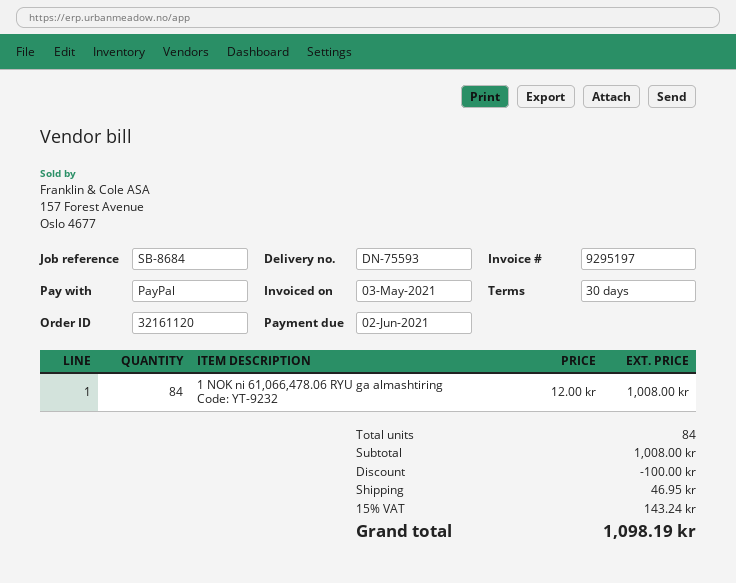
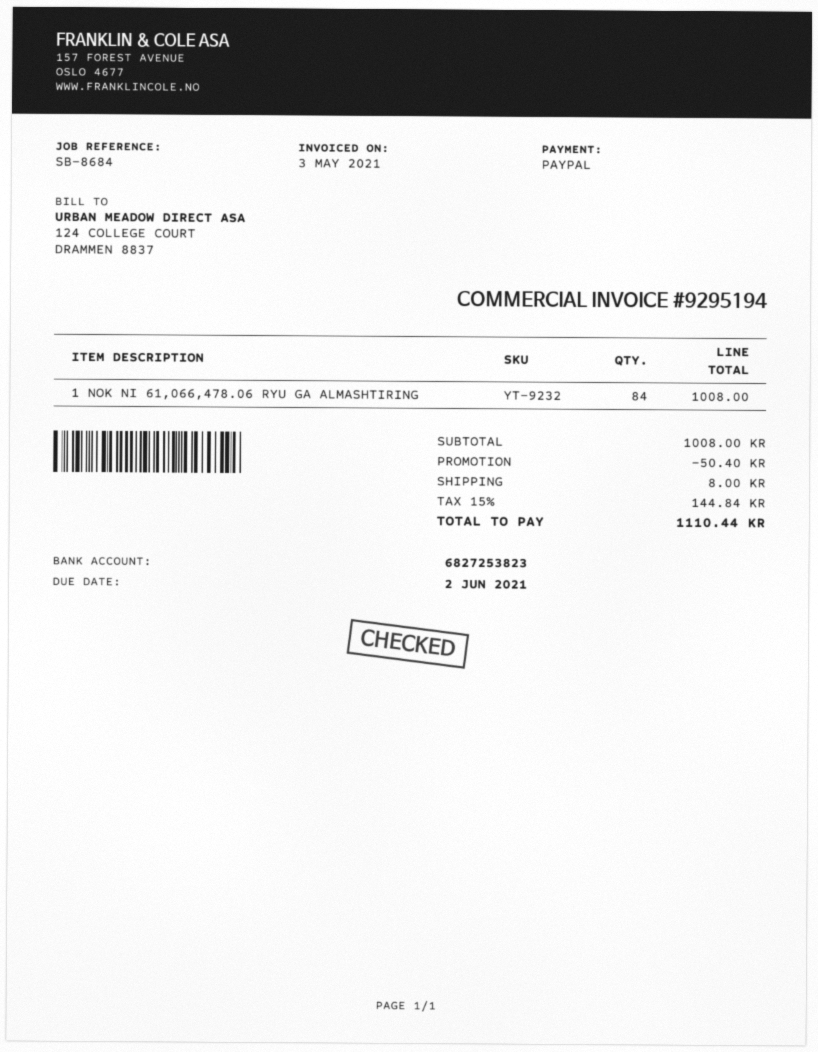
invoice number: 9295197 -> 9295194
discount: 100.00 -> 50.40
shipping: 46.95 -> 8.00
tax: 15% = 143.24 -> 15% = 144.84
total: 1098.19 -> 1110.44

